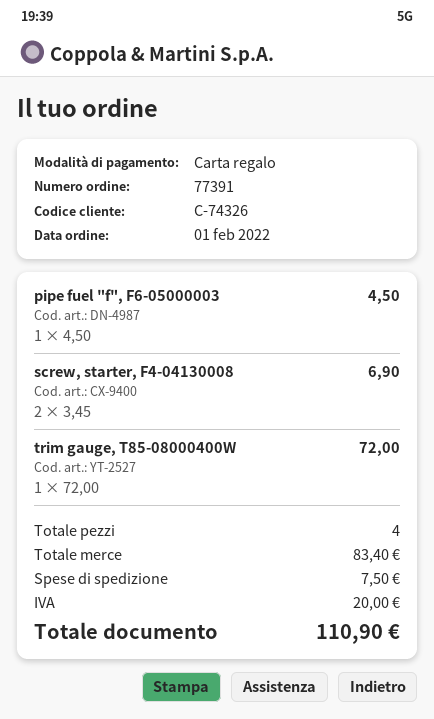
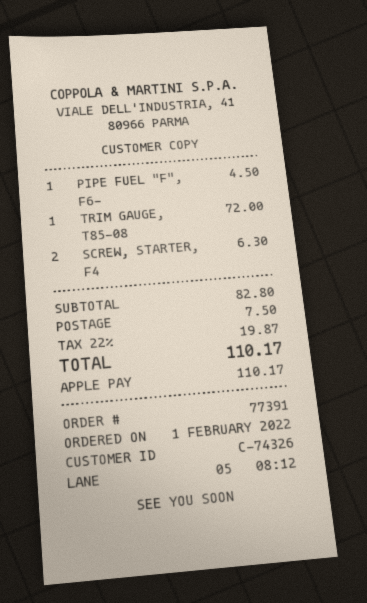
payment method: gift card -> Apple Pay
screw, starter, F4-04130008: 2 for 6.90 -> 2 for 6.30
subtotal: 83.40 -> 82.80
tax: 20.00 -> 19.87
total: 110.90 -> 110.17

